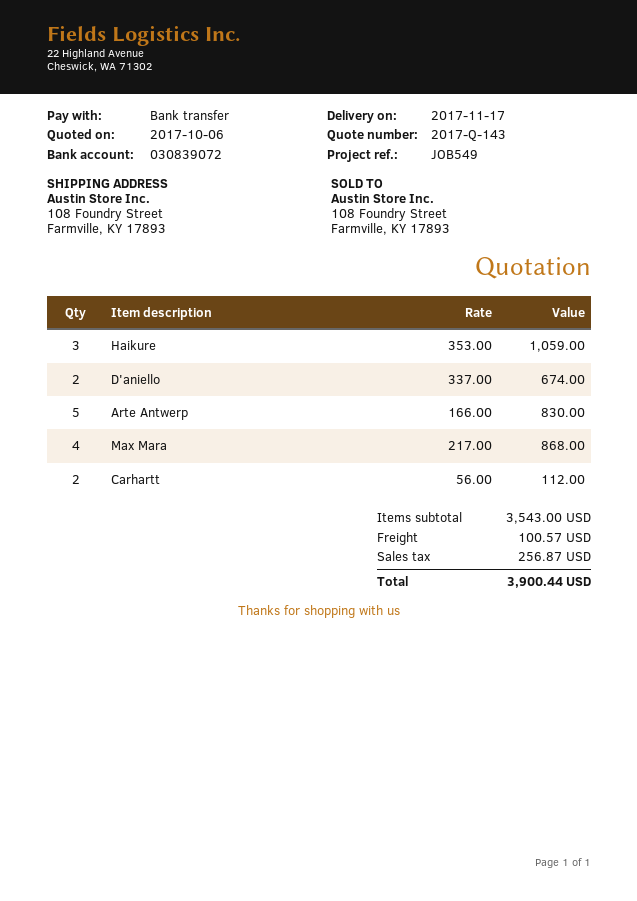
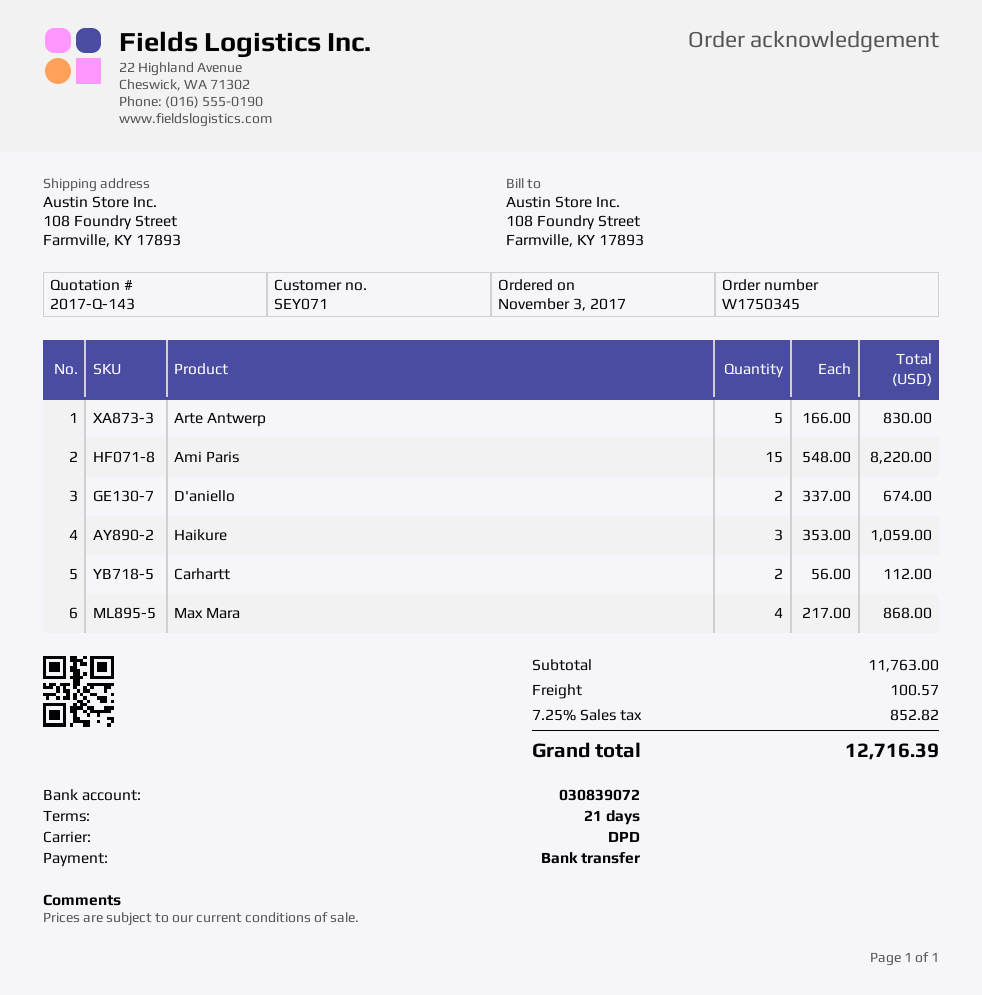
Ami Paris: none -> 15 x 548.00 = 8220.00
subtotal: 3543.00 -> 11763.00
tax: 256.87 -> 852.82
total: 3900.44 -> 12716.39

